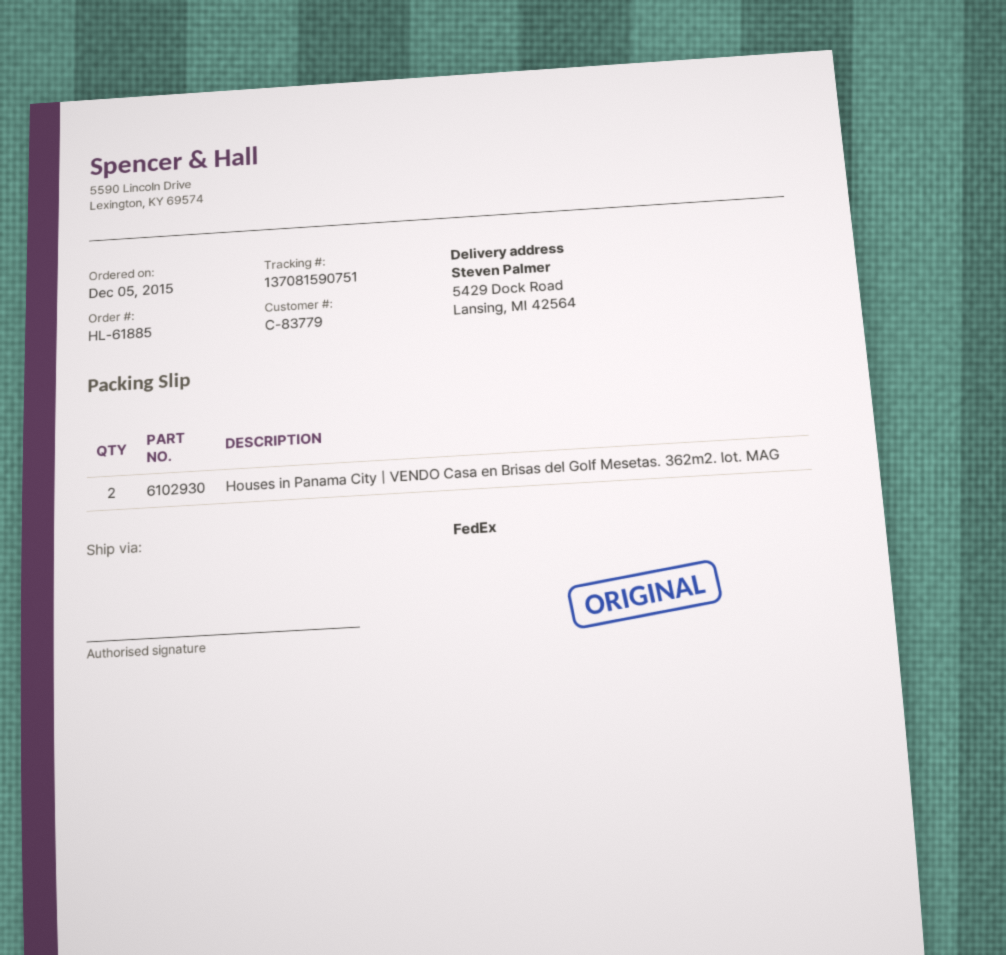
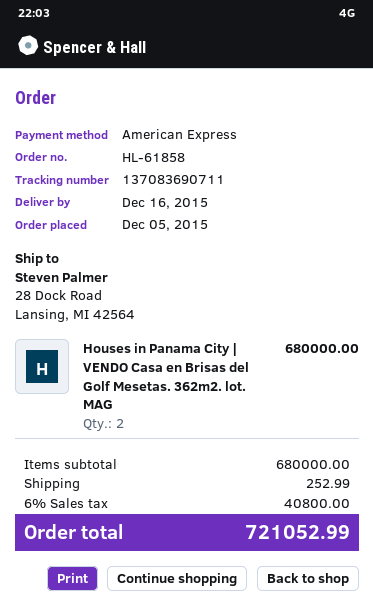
order number: HL-61885 -> HL-61858
tracking number: 137081590751 -> 137083690711
ship to: 5429 Dock Road, Lansing, MI 42564 -> 28 Dock Road, Lansing, MI 42564

